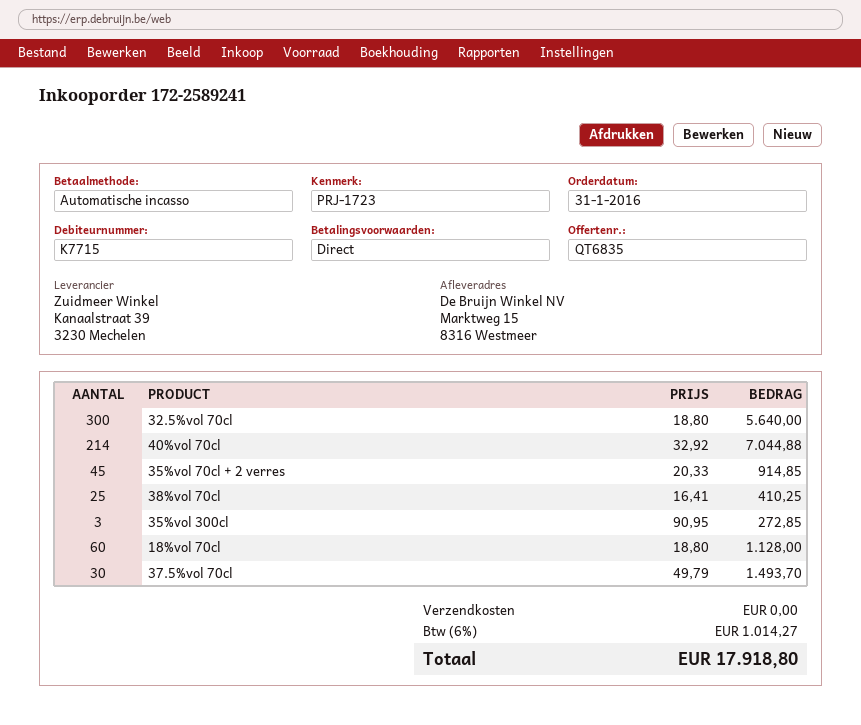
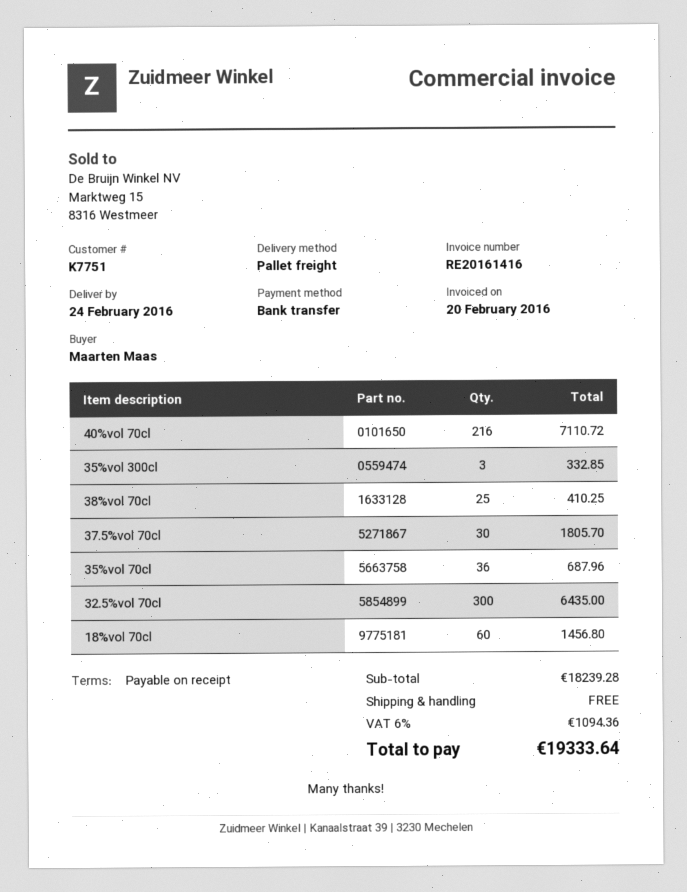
customer number: K7715 -> K7751
payment method: direct debit -> bank transfer
32.5%vol 70cl: 300 for 5640.00 -> 300 for 6435.00
40%vol 70cl: 214 for 7044.88 -> 216 for 7110.72
35%vol 70cl + 2 verres: 45 for 914.85 -> none
35%vol 300cl: 3 for 272.85 -> 3 for 332.85
18%vol 70cl: 60 for 1128.00 -> 60 for 1456.80
37.5%vol 70cl: 30 for 1493.70 -> 30 for 1805.70
35%vol 70cl: none -> 36 for 687.96
tax: 6% = 1014.27 -> 6% = 1094.36
total: 17918.80 -> 19333.64

